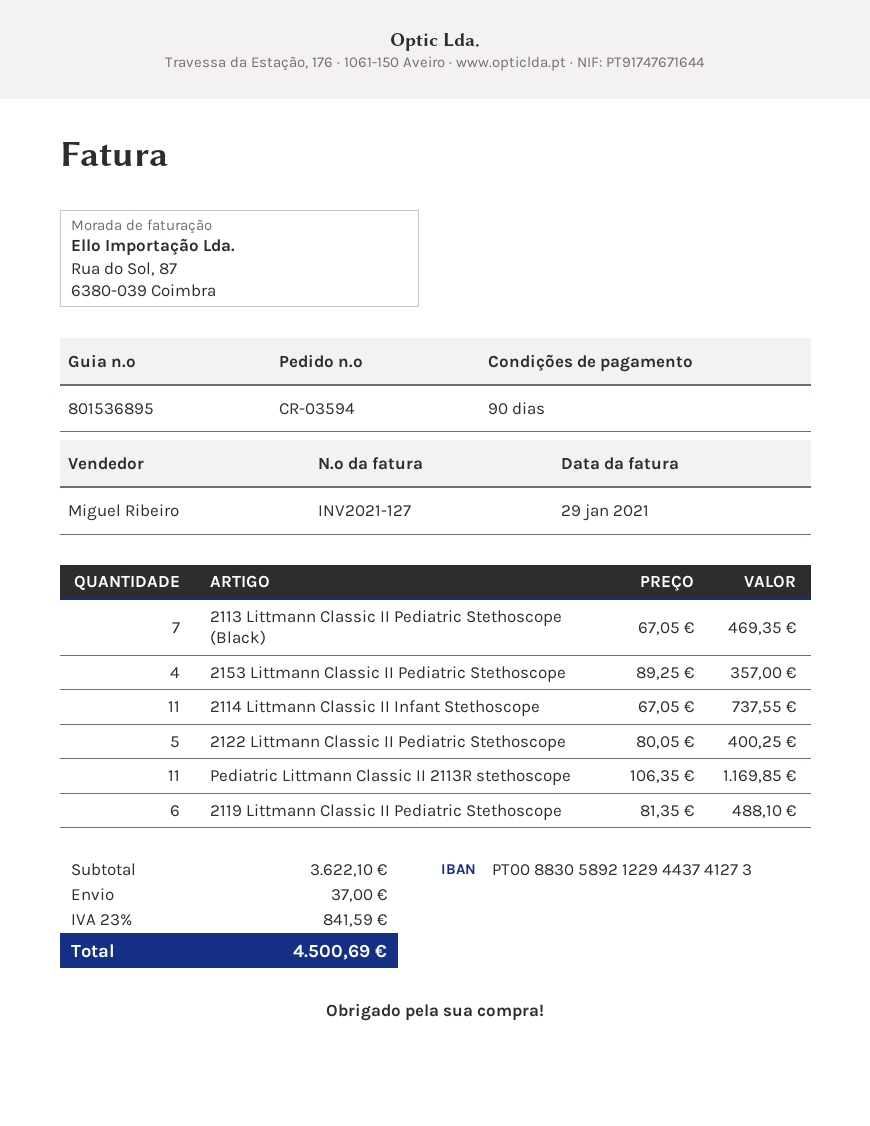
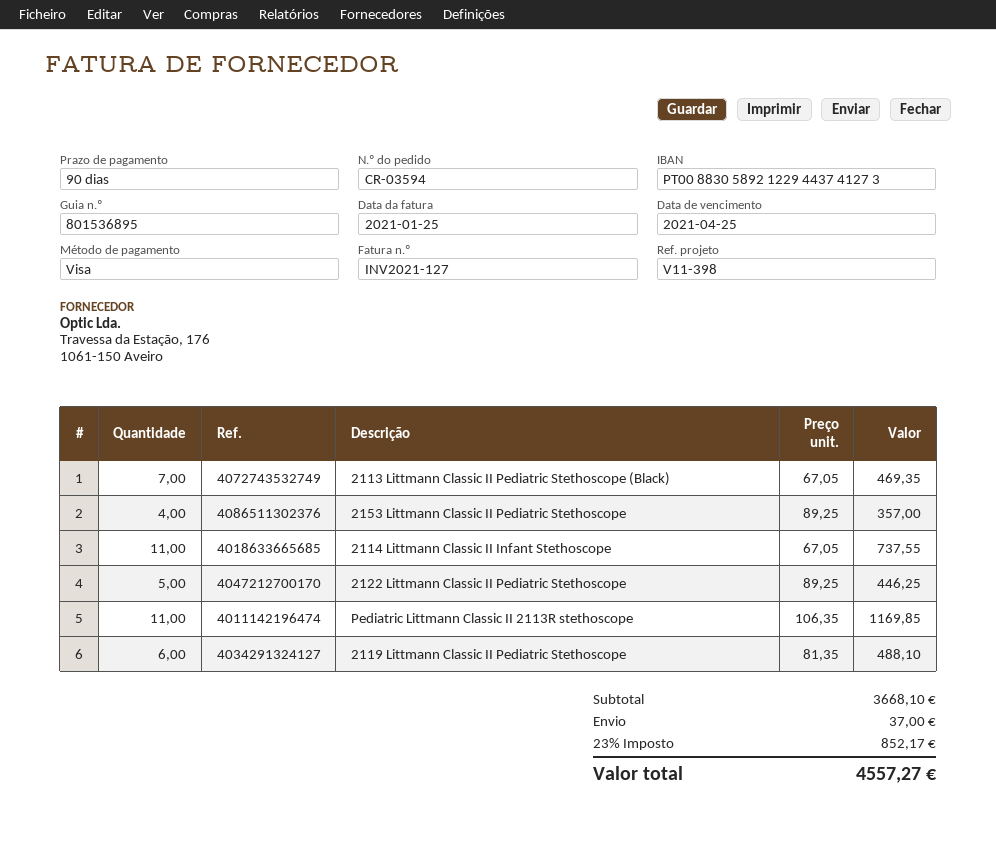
invoice date: 2021-01-29 -> 2021-01-25
2122 Littmann Classic II Pediatric Stethoscope: 5 x 80.05 = 400.25 -> 5 x 89.25 = 446.25
subtotal: 3622.10 -> 3668.10
tax: 23% = 841.59 -> 23% = 852.17
total: 4500.69 -> 4557.27

